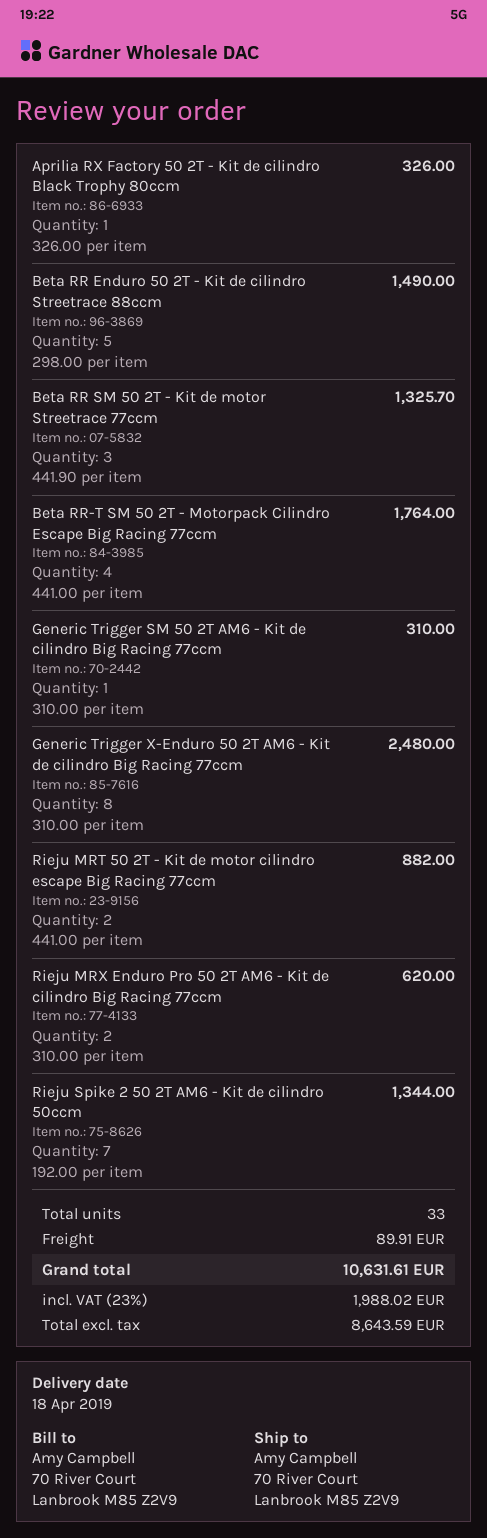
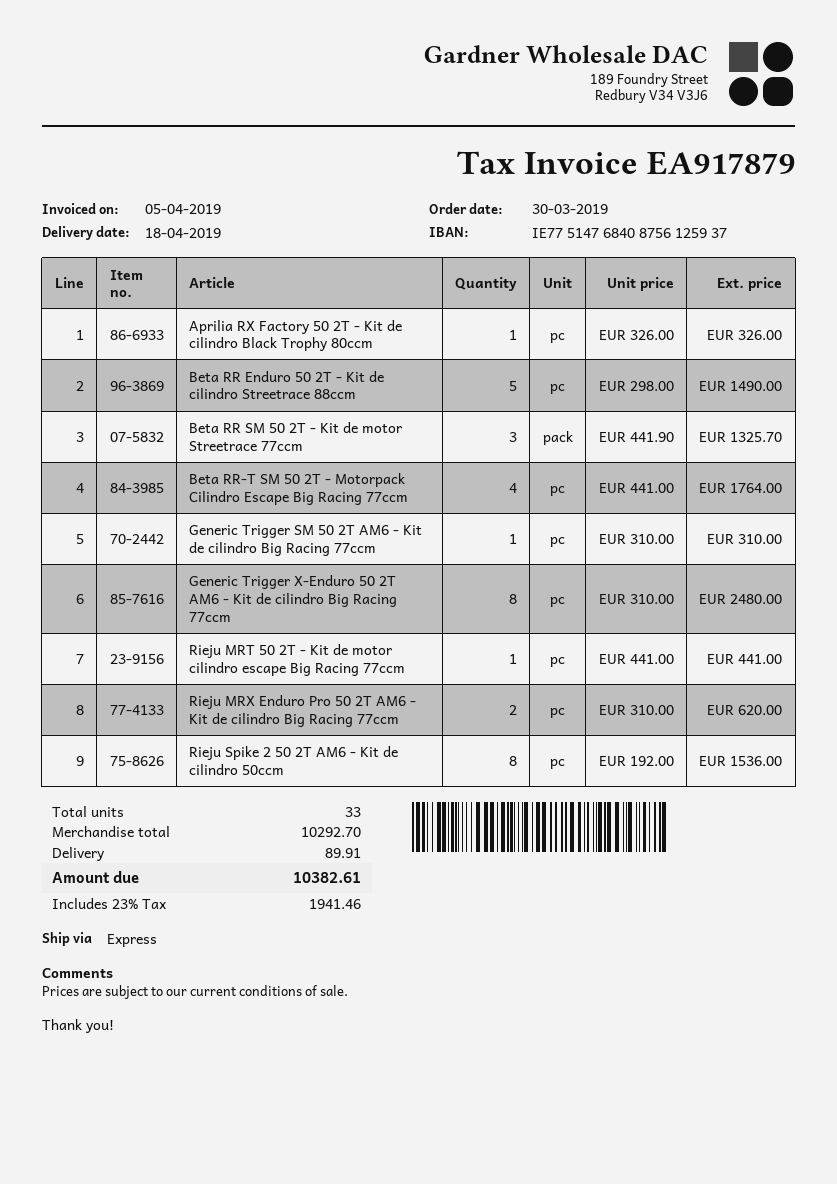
Rieju MRT 50 2T - Kit de motor cilindro escape Big Racing 77ccm: 2 x 441.00 = 882.00 -> 1 x 441.00 = 441.00
Rieju Spike 2 50 2T AM6 - Kit de cilindro 50ccm: 7 x 192.00 = 1344.00 -> 8 x 192.00 = 1536.00
tax: 23% = 1988.02 -> 23% = 1941.46
total: 10631.61 -> 10382.61

